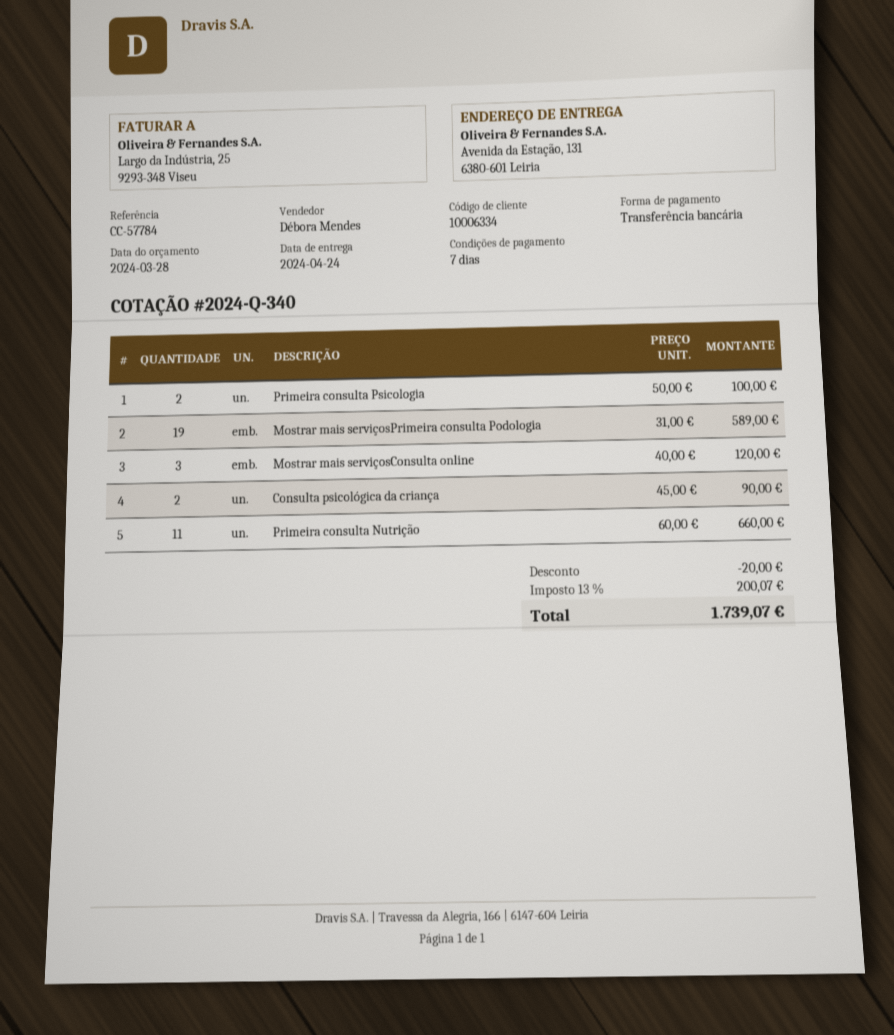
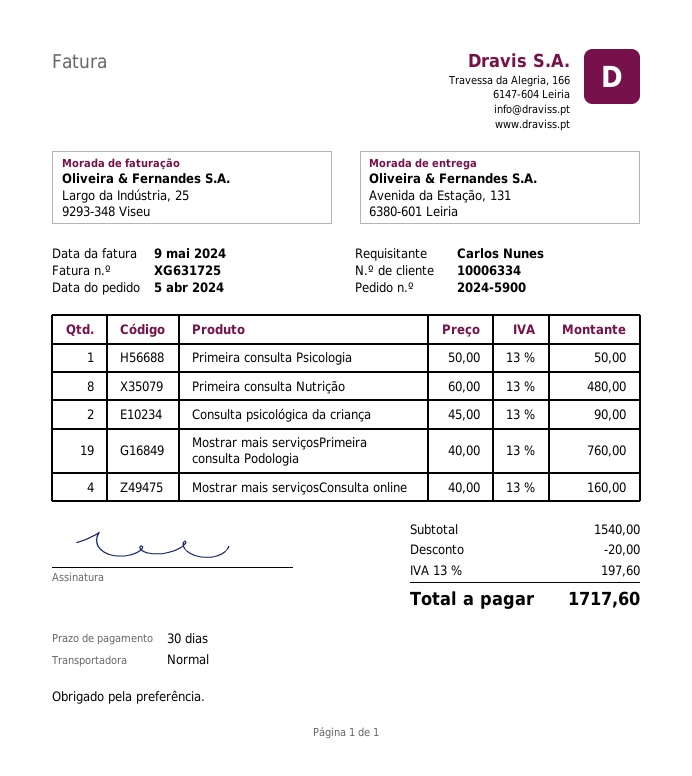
payment terms: 7 days -> 30 days
Primeira consulta Psicologia: 2 x 50.00 = 100.00 -> 1 x 50.00 = 50.00
Mostrar mais serviçosPrimeira consulta Podologia: 19 x 31.00 = 589.00 -> 19 x 40.00 = 760.00
Mostrar mais serviçosConsulta online: 3 x 40.00 = 120.00 -> 4 x 40.00 = 160.00
Primeira consulta Nutrição: 11 x 60.00 = 660.00 -> 8 x 60.00 = 480.00
tax: 13% = 200.07 -> 13% = 197.60
total: 1739.07 -> 1717.60

